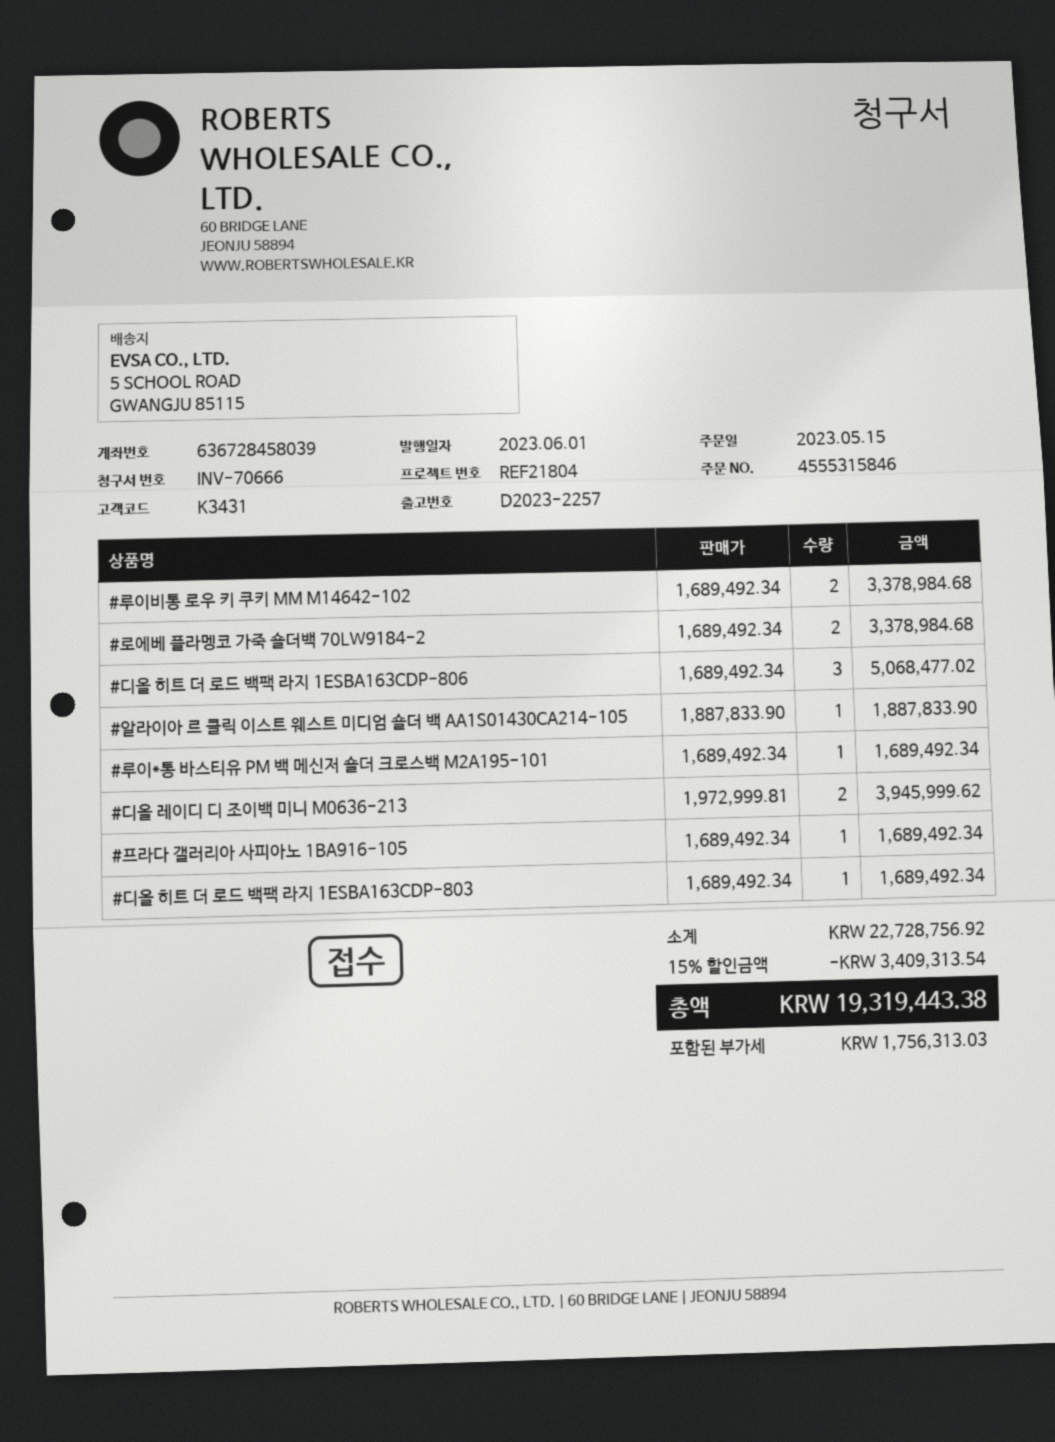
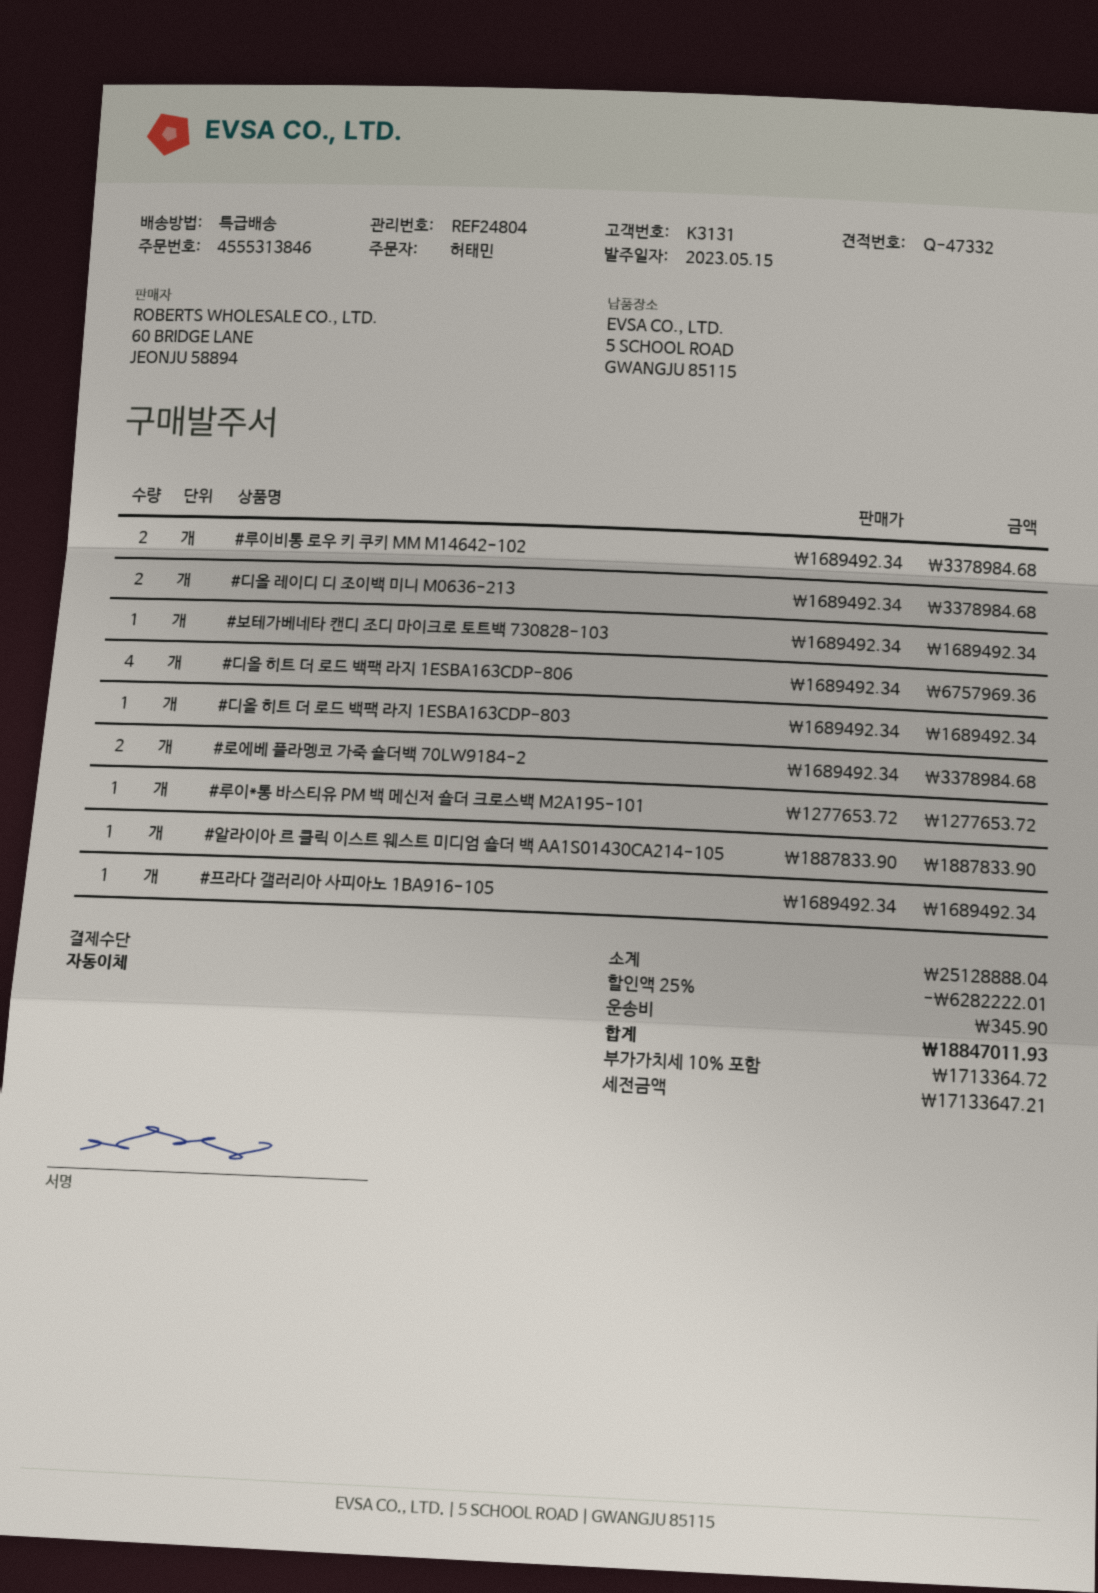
order number: 4555315846 -> 4555313846
customer number: K3431 -> K3131
reference: REF21804 -> REF24804
#디올 히트 더 로드 백팩 라지 1ESBA163CDP-806: 3 x 1689492.34 = 5068477.02 -> 4 x 1689492.34 = 6757969.36
#루이*통 바스티유 PM 백 메신저 숄더 크로스백 M2A195-101: 1 x 1689492.34 = 1689492.34 -> 1 x 1277653.72 = 1277653.72
#디올 레이디 디 조이백 미니 M0636-213: 2 x 1972999.81 = 3945999.62 -> 2 x 1689492.34 = 3378984.68
#보테가베네타 캔디 조디 마이크로 토트백 730828-103: none -> 1 x 1689492.34 = 1689492.34
subtotal: 22728756.92 -> 25128888.04
discount: 15% = 3409313.54 -> 25% = 6282222.01
shipping: none -> 345.90
tax: 1756313.03 -> 1713364.72
total: 19319443.38 -> 18847011.93

